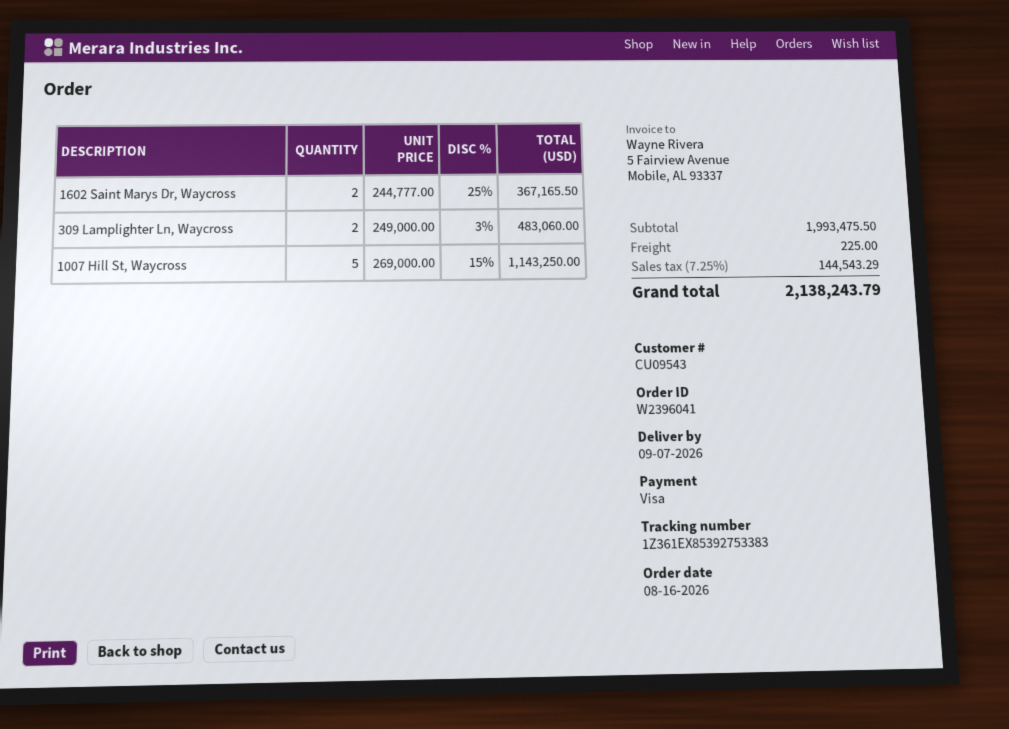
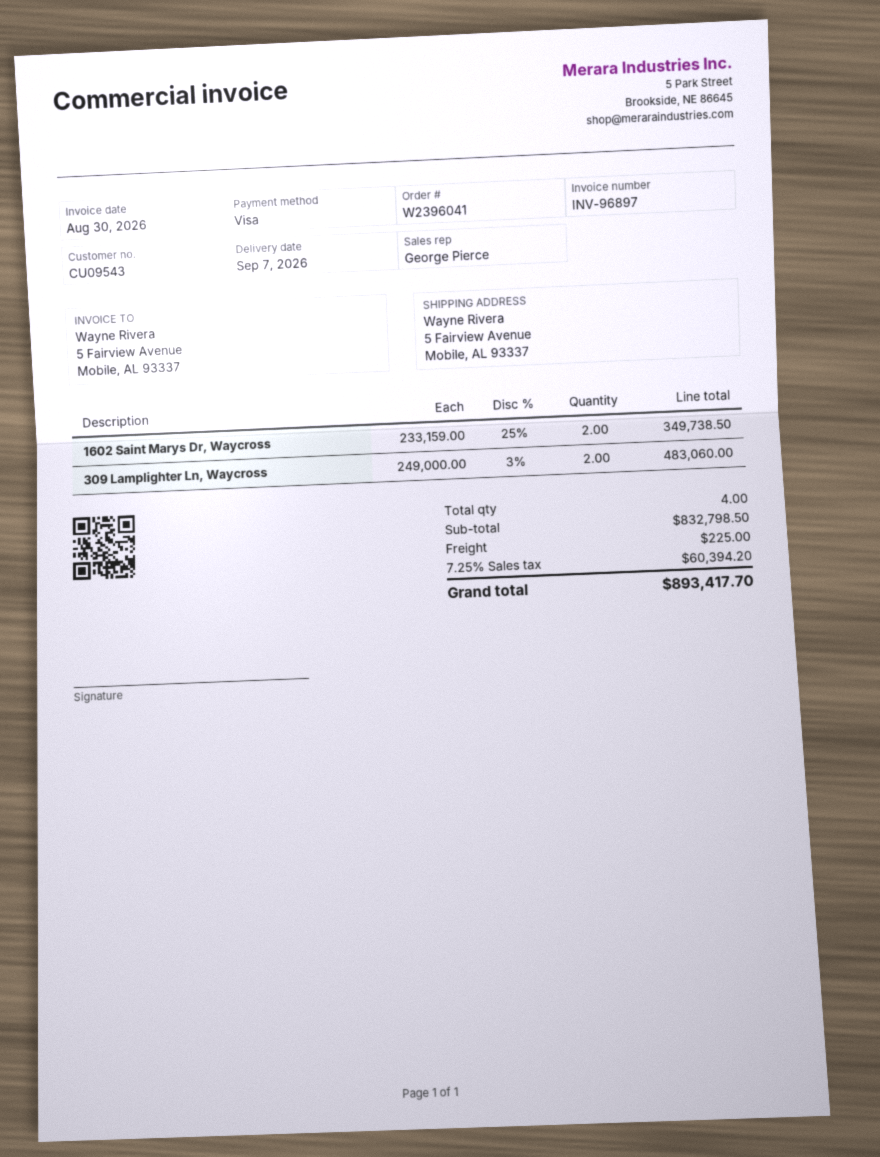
1602 Saint Marys Dr, Waycross: 2 x 244777.00 - 25% = 367165.50 -> 2 x 233159.00 - 25% = 349738.50
1007 Hill St, Waycross: 5 x 269000.00 - 15% = 1143250.00 -> none
subtotal: 1993475.50 -> 832798.50
tax: 7.25% = 144543.29 -> 7.25% = 60394.20
total: 2138243.79 -> 893417.70

